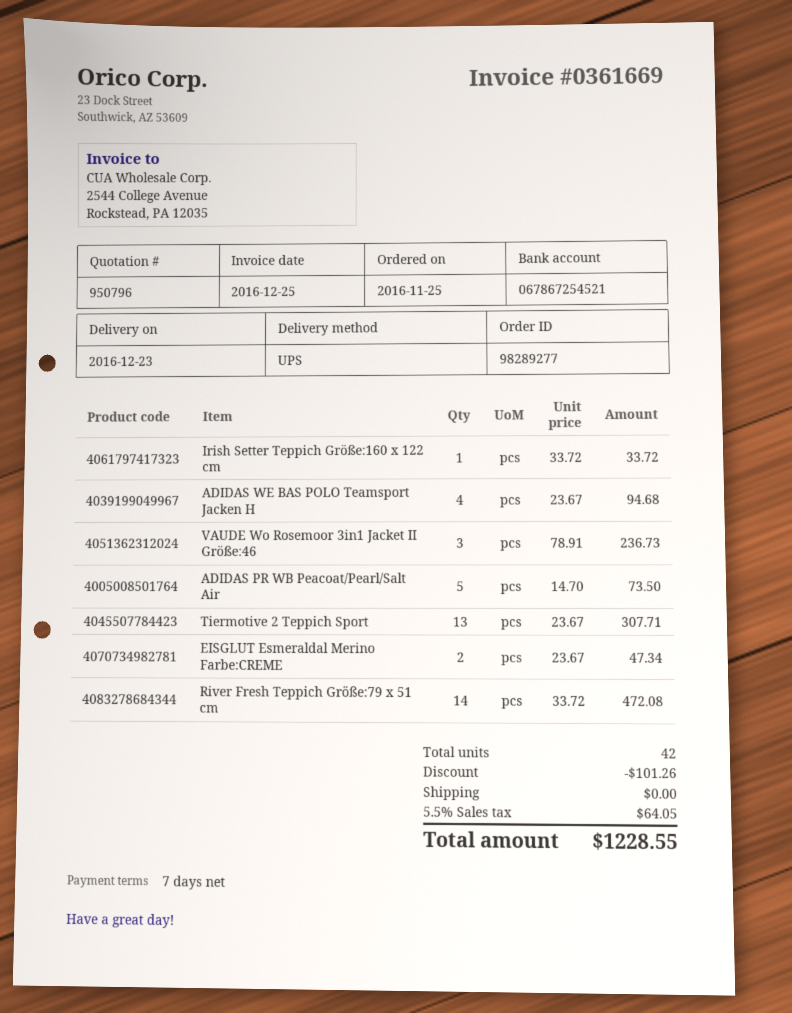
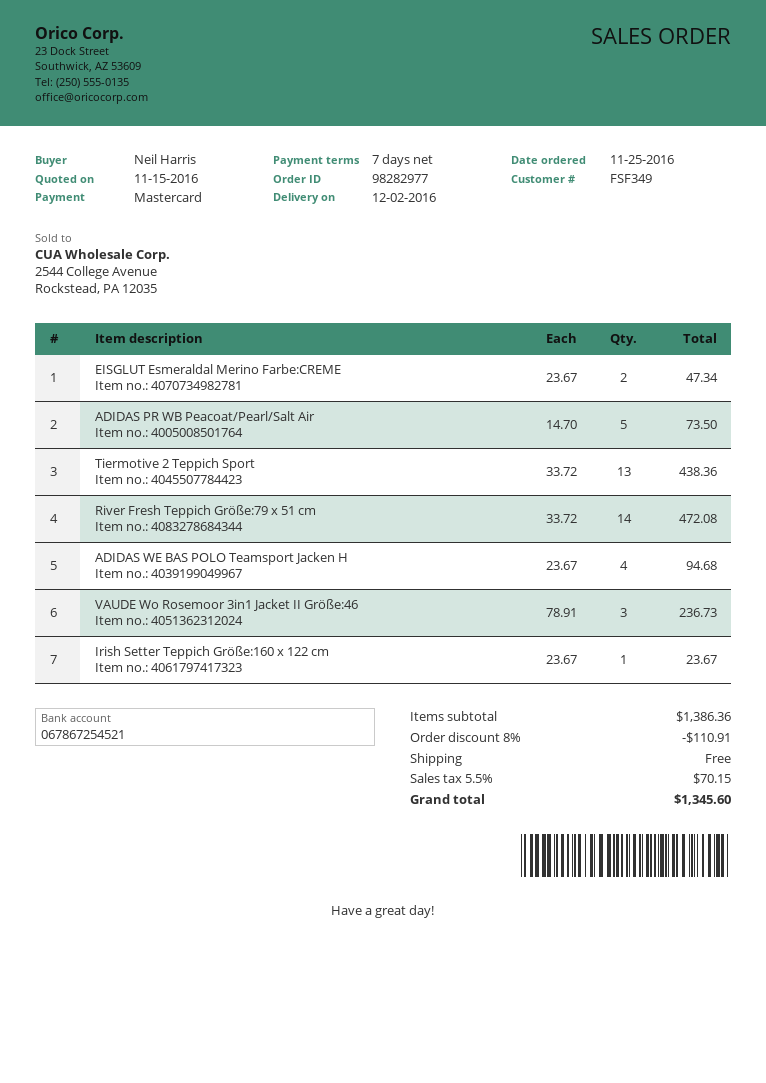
order number: 98289277 -> 98282977
delivery date: 2016-12-23 -> 2016-12-02
Irish Setter Teppich Größe:160 x 122 cm: 1 x 33.72 = 33.72 -> 1 x 23.67 = 23.67
Tiermotive 2 Teppich Sport: 13 x 23.67 = 307.71 -> 13 x 33.72 = 438.36
discount: 101.26 -> 110.91
tax: 5.5% = 64.05 -> 5.5% = 70.15
total: 1228.55 -> 1345.60

